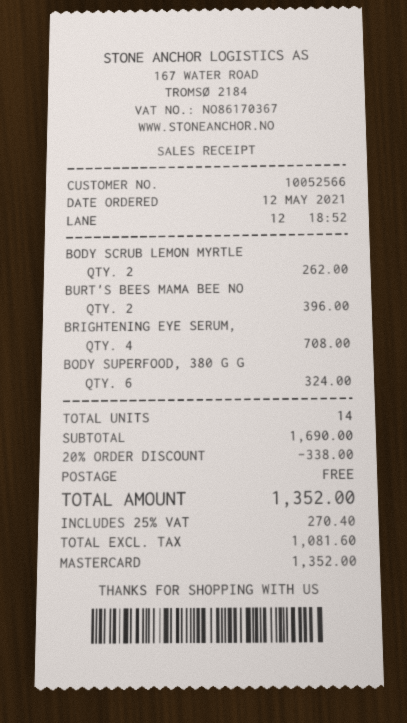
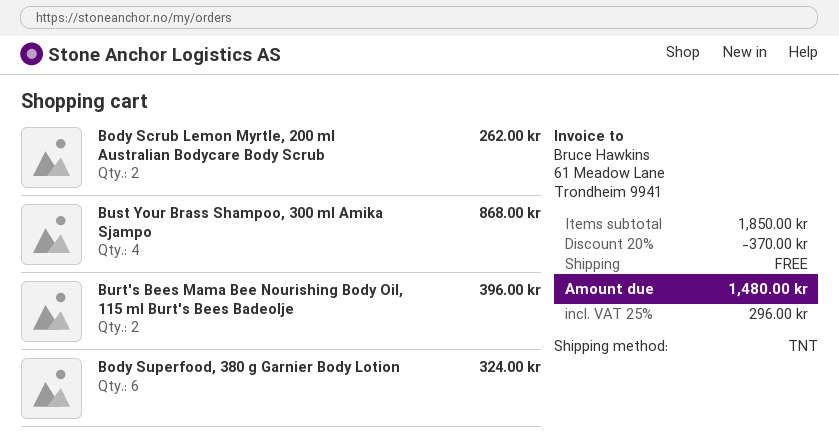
BRIGHTENING EYE SERUM,: 4 for 708.00 -> none
Bust Your Brass Shampoo, 300 ml Amika Sjampo: none -> 4 for 868.00
subtotal: 1690.00 -> 1850.00
discount: 20% = 338.00 -> 20% = 370.00
tax: 25% = 270.40 -> 25% = 296.00
total: 1352.00 -> 1480.00

